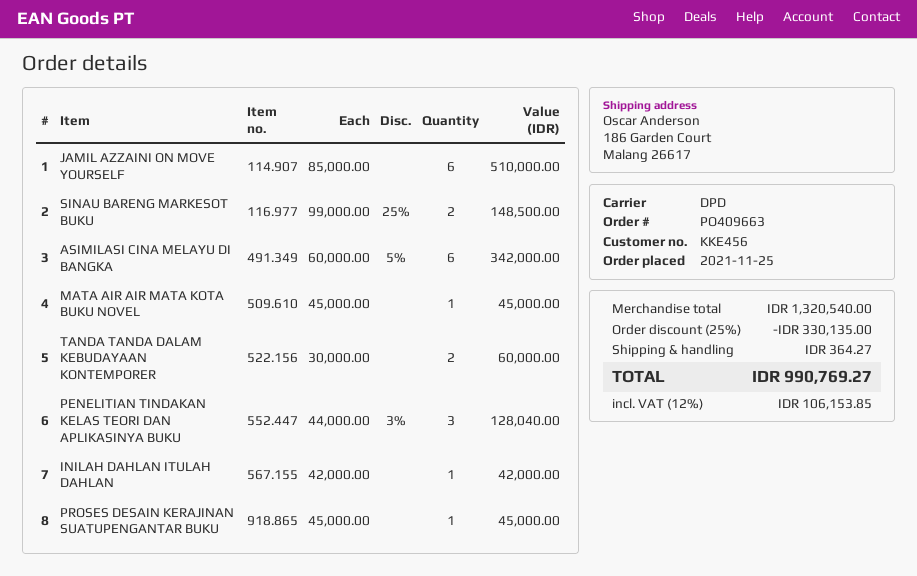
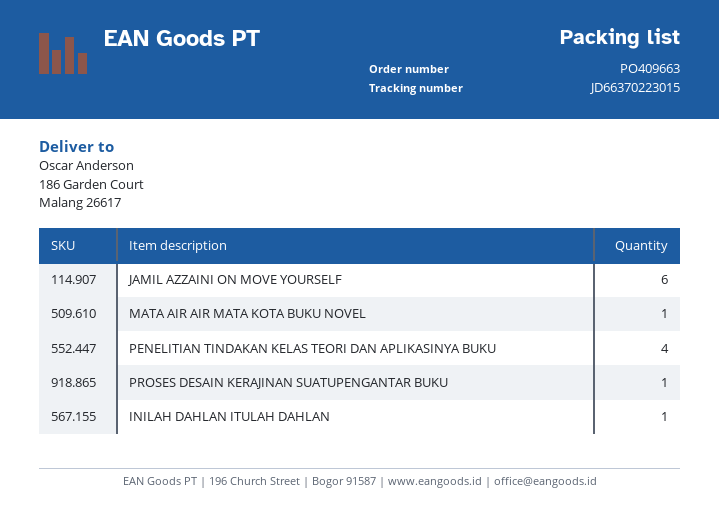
SINAU BARENG MARKESOT BUKU: 2 -> none
ASIMILASI CINA MELAYU DI BANGKA: 6 -> none
TANDA TANDA DALAM KEBUDAYAAN KONTEMPORER: 2 -> none
PENELITIAN TINDAKAN KELAS TEORI DAN APLIKASINYA BUKU: 3 -> 4

